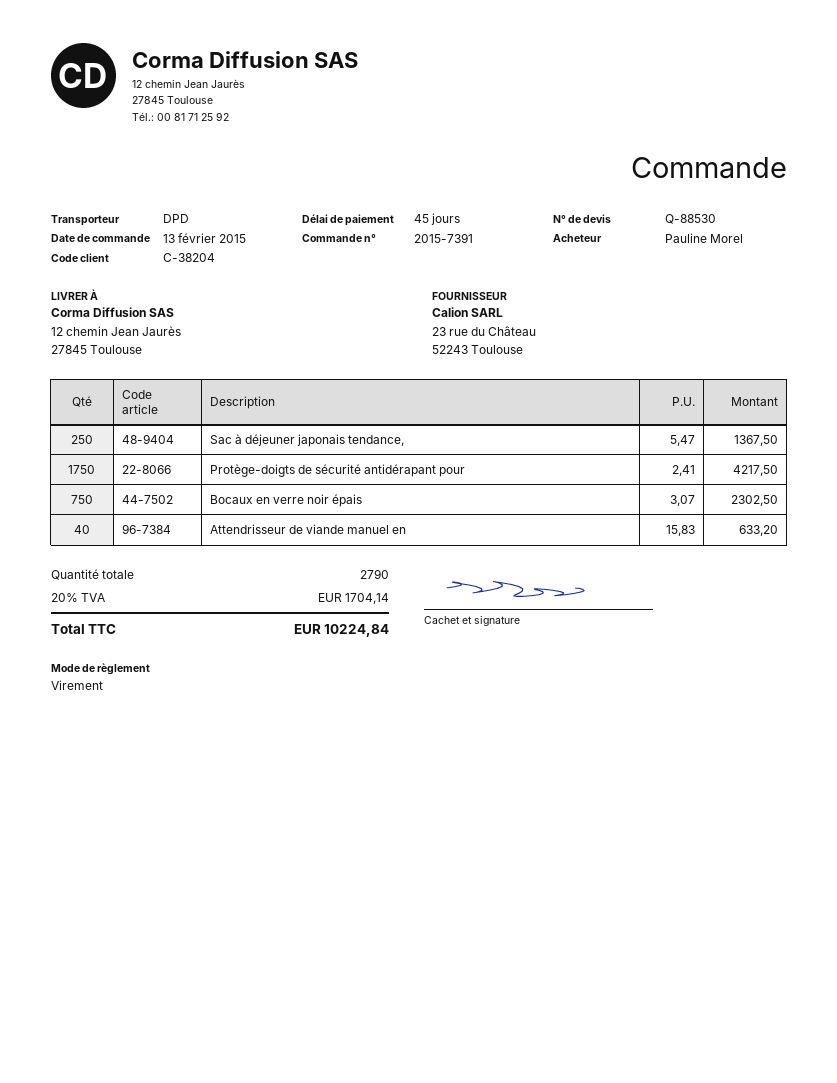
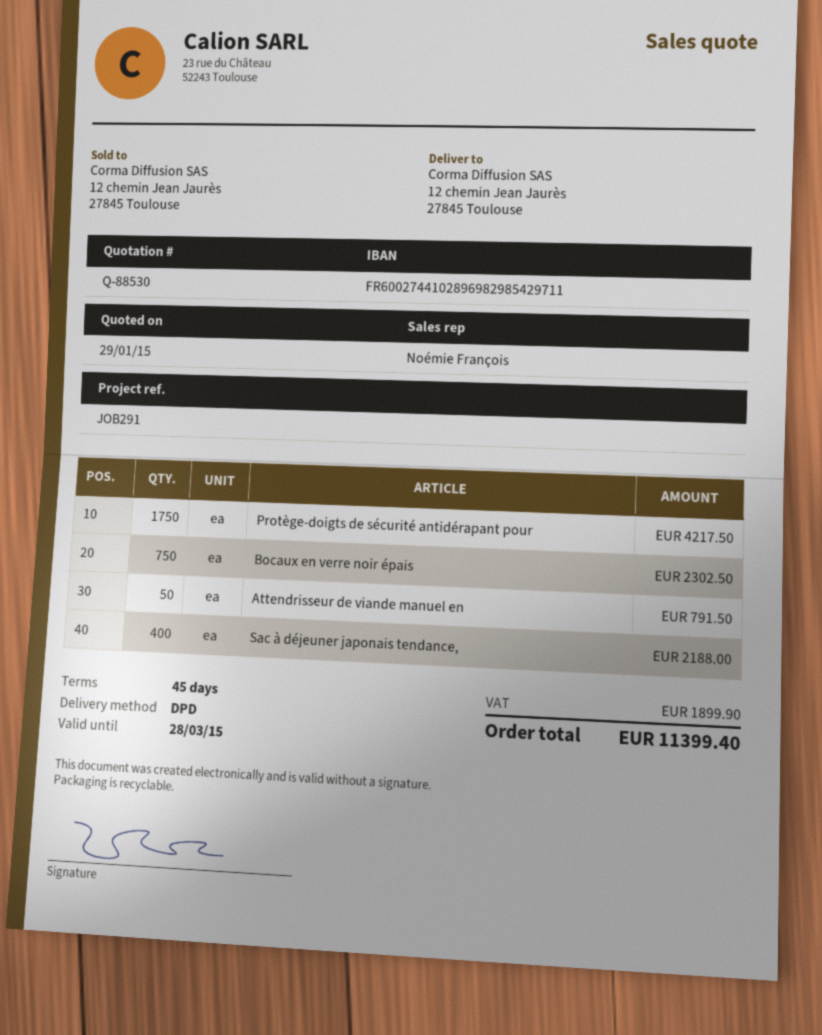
Sac à déjeuner japonais tendance,: 250 for 1367.50 -> 400 for 2188.00
Attendrisseur de viande manuel en: 40 for 633.20 -> 50 for 791.50
tax: 1704.14 -> 1899.90
total: 10224.84 -> 11399.40

